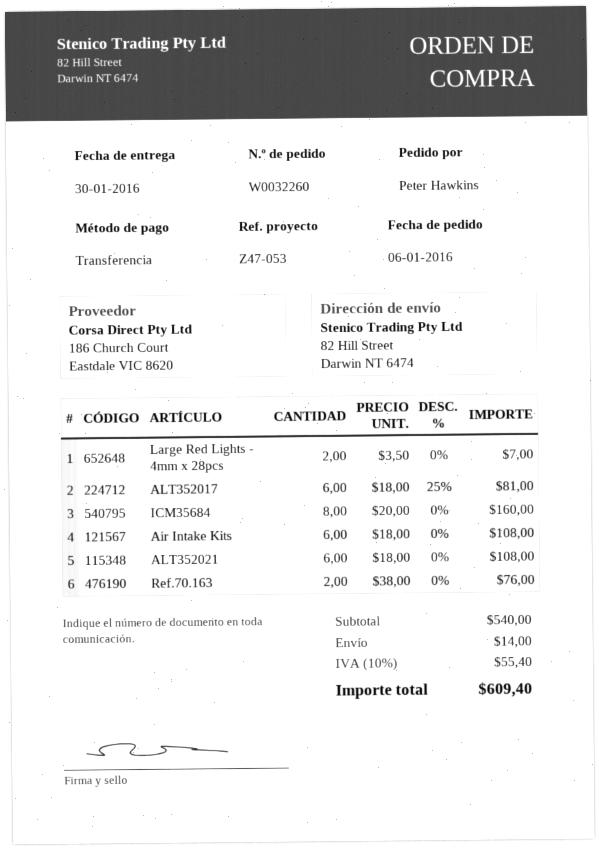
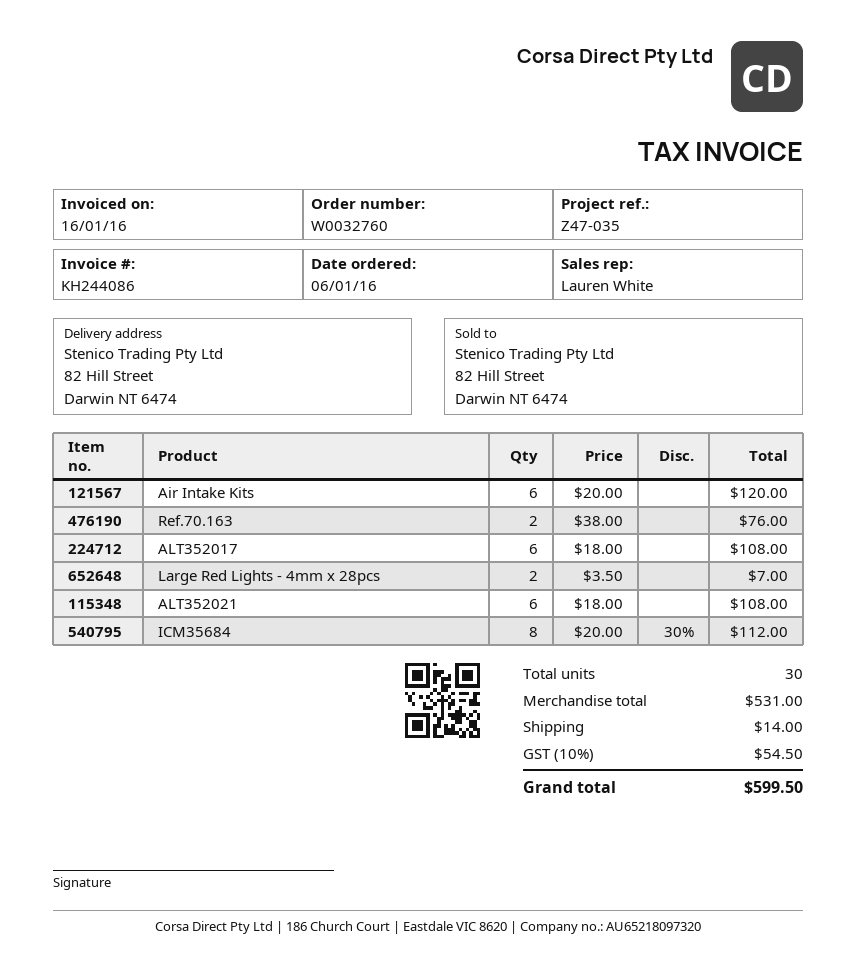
order number: W0032260 -> W0032760
reference: Z47-053 -> Z47-035
ALT352017: 6 x 18.00 - 25% = 81.00 -> 6 x 18.00 = 108.00
ICM35684: 8 x 20.00 = 160.00 -> 8 x 20.00 - 30% = 112.00
Air Intake Kits: 6 x 18.00 = 108.00 -> 6 x 20.00 = 120.00
subtotal: 540.00 -> 531.00
tax: 10% = 55.40 -> 10% = 54.50
total: 609.40 -> 599.50

